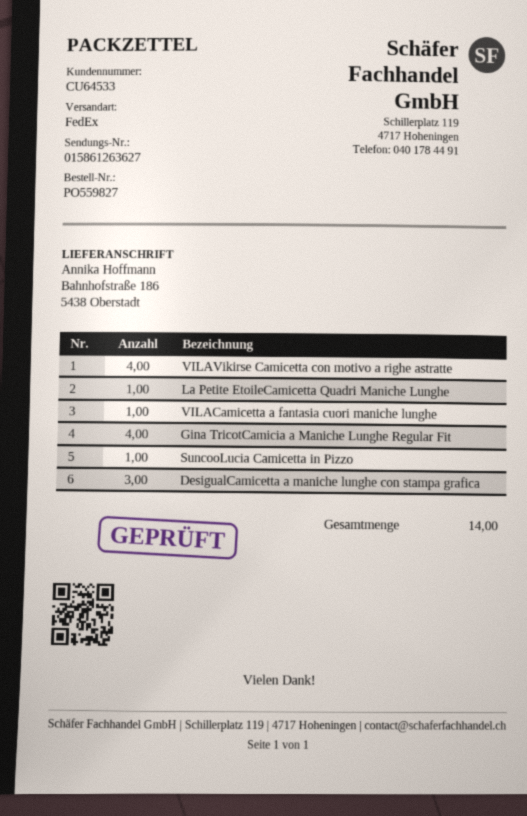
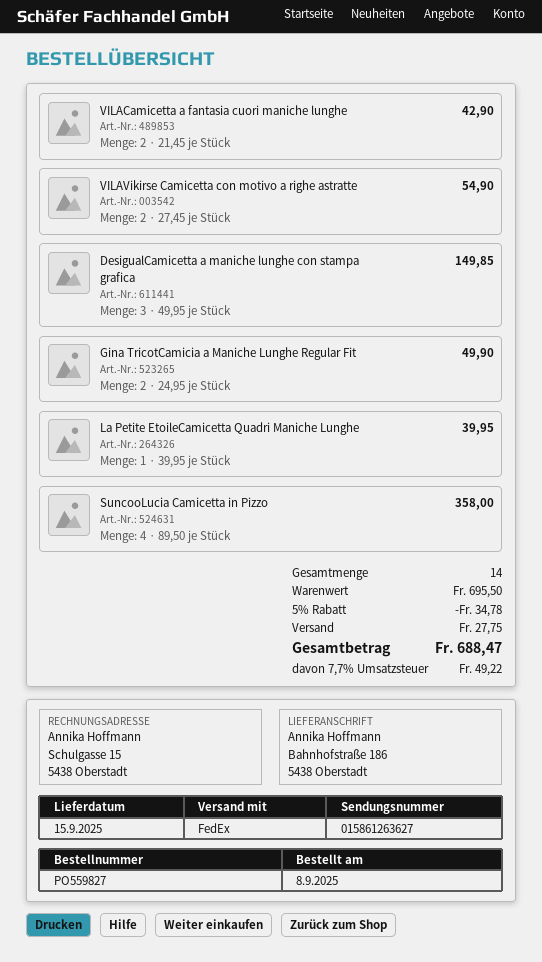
VILAVikirse Camicetta con motivo a righe astratte: 4 -> 2
VILACamicetta a fantasia cuori maniche lunghe: 1 -> 2
Gina TricotCamicia a Maniche Lunghe Regular Fit: 4 -> 2
SuncooLucia Camicetta in Pizzo: 1 -> 4

